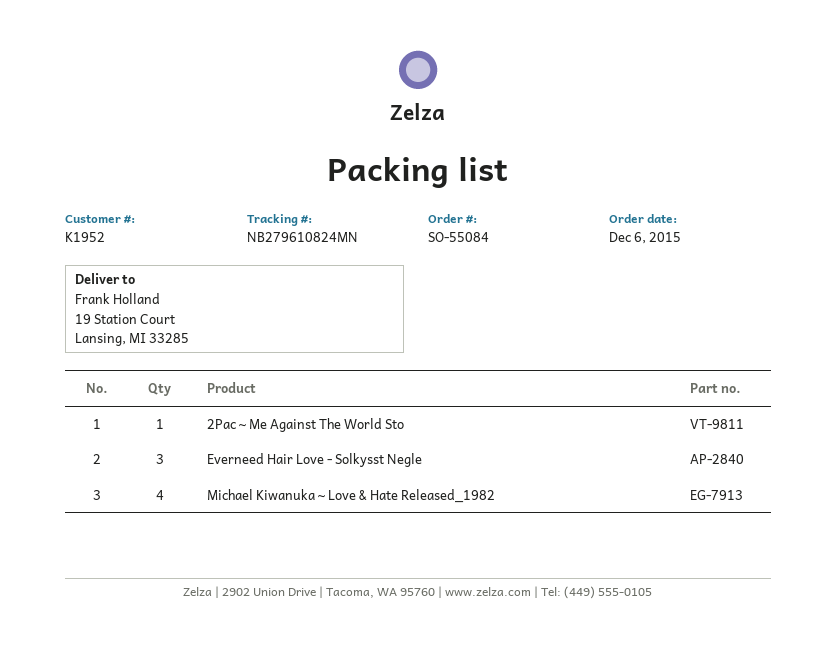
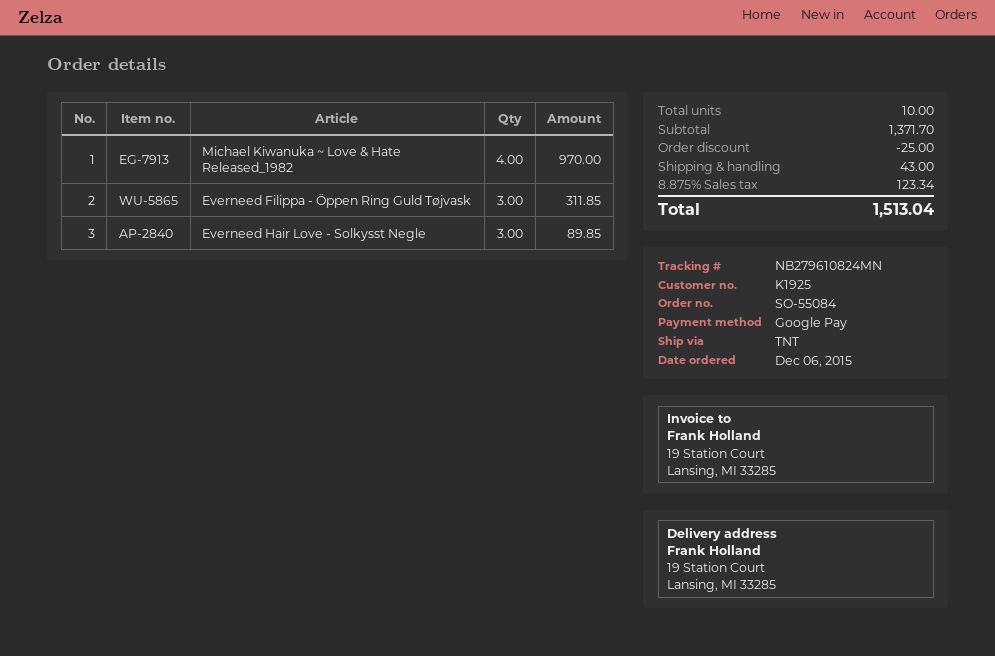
customer number: K1952 -> K1925
2Pac ~ Me Against The World Sto: 1 -> none
Everneed Filippa - Öppen Ring Guld Tøjvask: none -> 3

